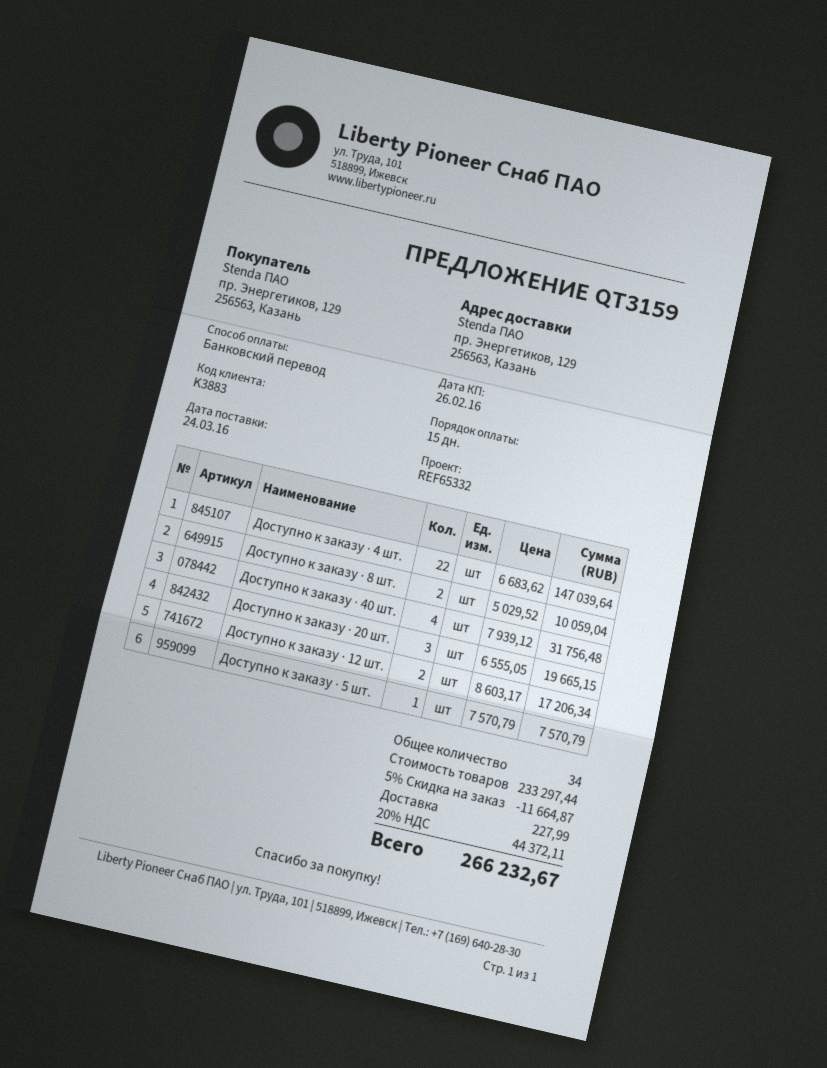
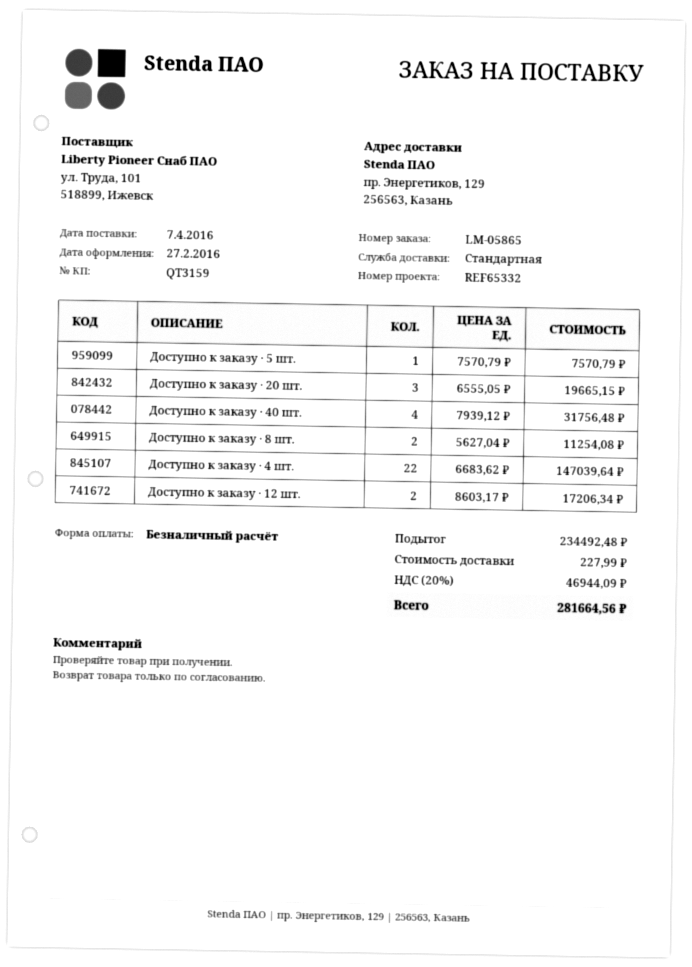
delivery date: 2016-03-24 -> 2016-04-07
Доступно к заказу · 8 шт.: 2 x 5029.52 = 10059.04 -> 2 x 5627.04 = 11254.08
subtotal: 233297.44 -> 234492.48
discount: 5% = 11664.87 -> none
tax: 20% = 44372.11 -> 20% = 46944.09
total: 266232.67 -> 281664.56

